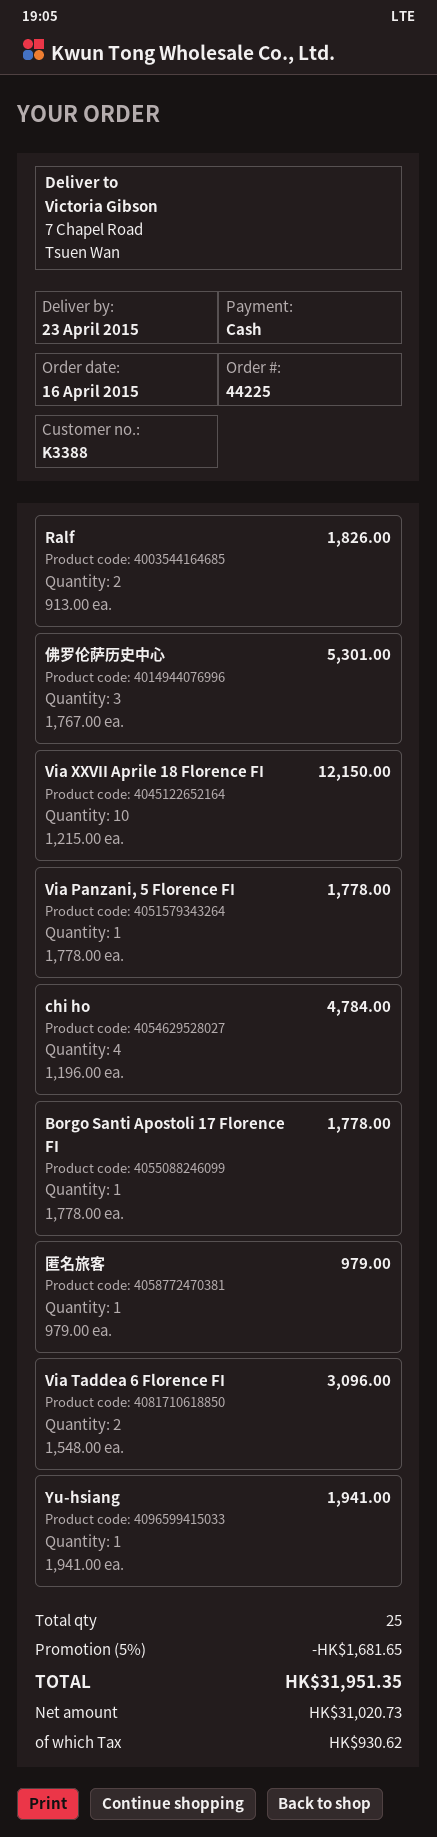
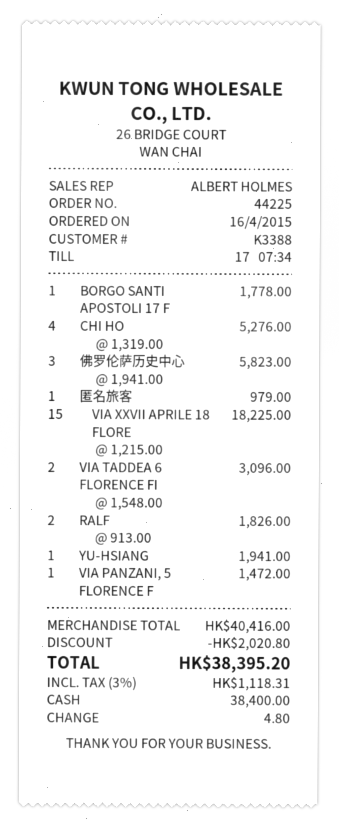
佛罗伦萨历史中心: 3 x 1767.00 = 5301.00 -> 3 x 1941.00 = 5823.00
Via XXVII Aprile 18 Florence FI: 10 x 1215.00 = 12150.00 -> 15 x 1215.00 = 18225.00
Via Panzani, 5 Florence FI: 1 x 1778.00 = 1778.00 -> 1 x 1472.00 = 1472.00
chi ho: 4 x 1196.00 = 4784.00 -> 4 x 1319.00 = 5276.00
discount: 1681.65 -> 2020.80
tax: 930.62 -> 1118.31
total: 31951.35 -> 38395.20

